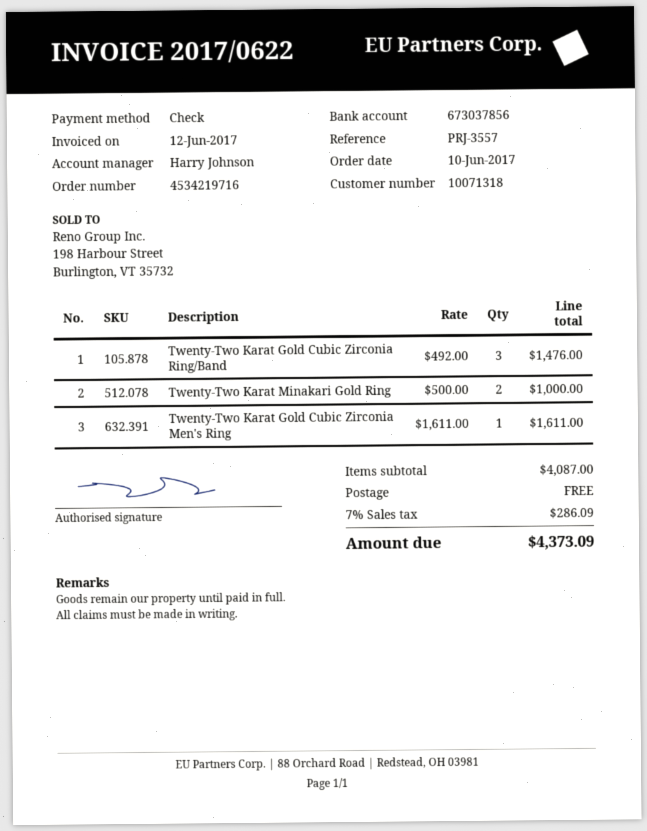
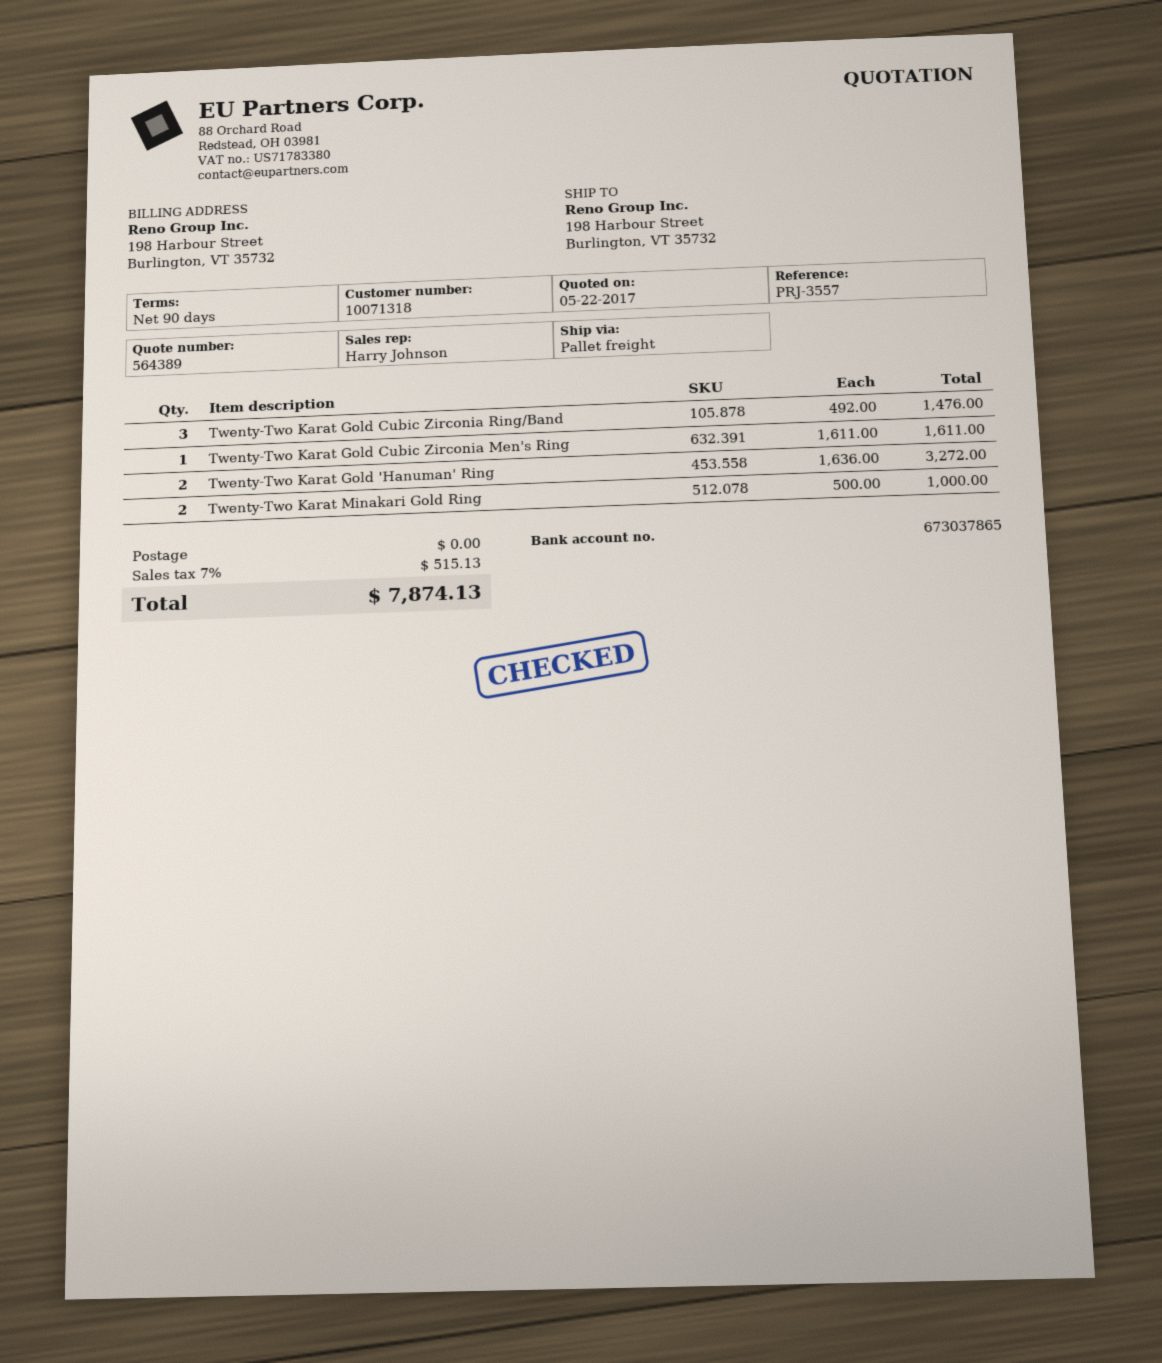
bank account: 673037856 -> 673037865
Twenty-Two Karat Gold 'Hanuman' Ring: none -> 2 x 1636.00 = 3272.00
tax: 7% = 286.09 -> 7% = 515.13
total: 4373.09 -> 7874.13

